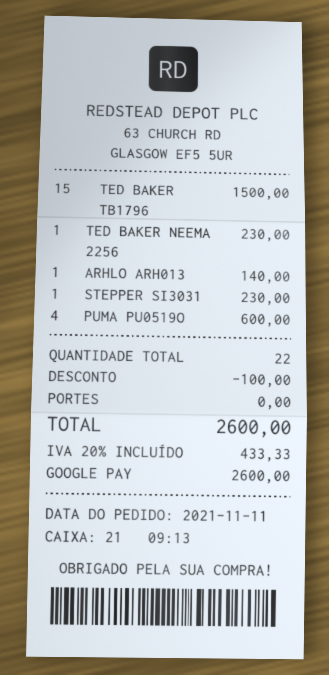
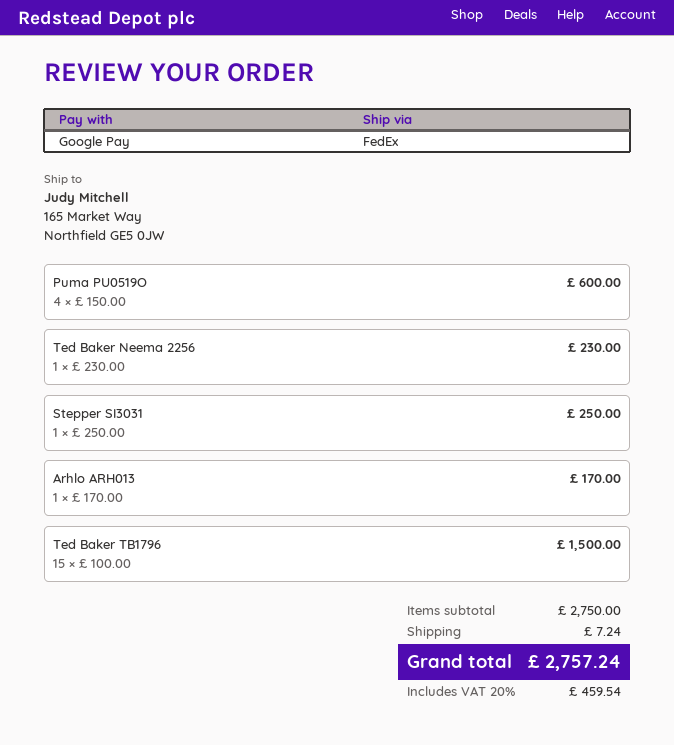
ARHLO ARH013: 1 for 140.00 -> 1 for 170.00
STEPPER SI3031: 1 for 230.00 -> 1 for 250.00
discount: 100.00 -> none
shipping: 0.00 -> 7.24
tax: 20% = 433.33 -> 20% = 459.54
total: 2600.00 -> 2757.24

